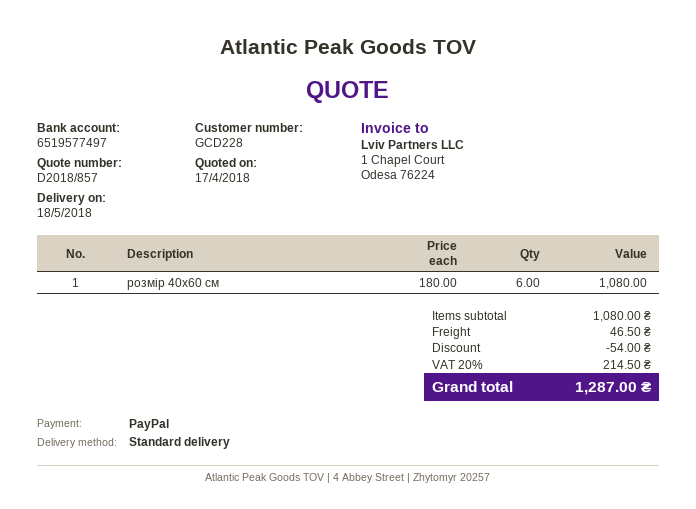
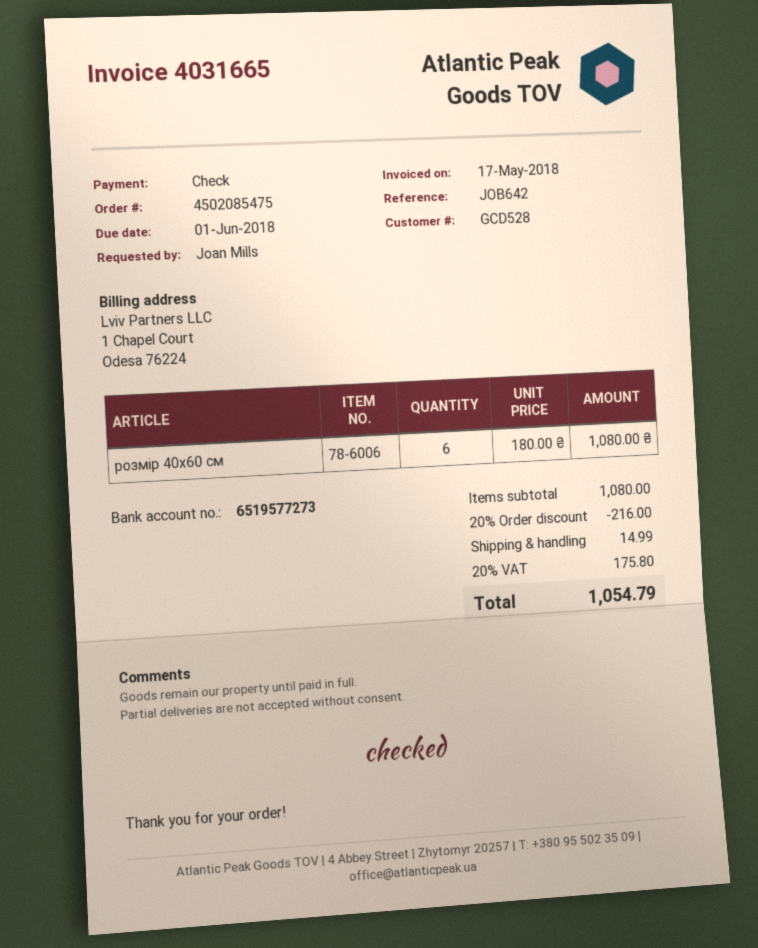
customer number: GCD228 -> GCD528
payment method: PayPal -> cheque
bank account: 6519577497 -> 6519577273
discount: 54.00 -> 216.00
shipping: 46.50 -> 14.99
tax: 20% = 214.50 -> 20% = 175.80
total: 1287.00 -> 1054.79

